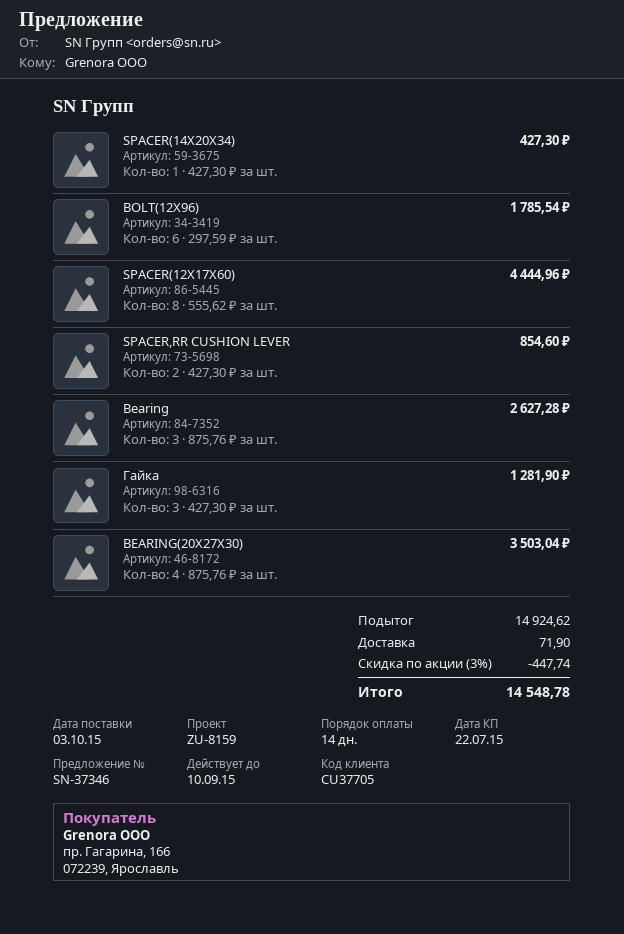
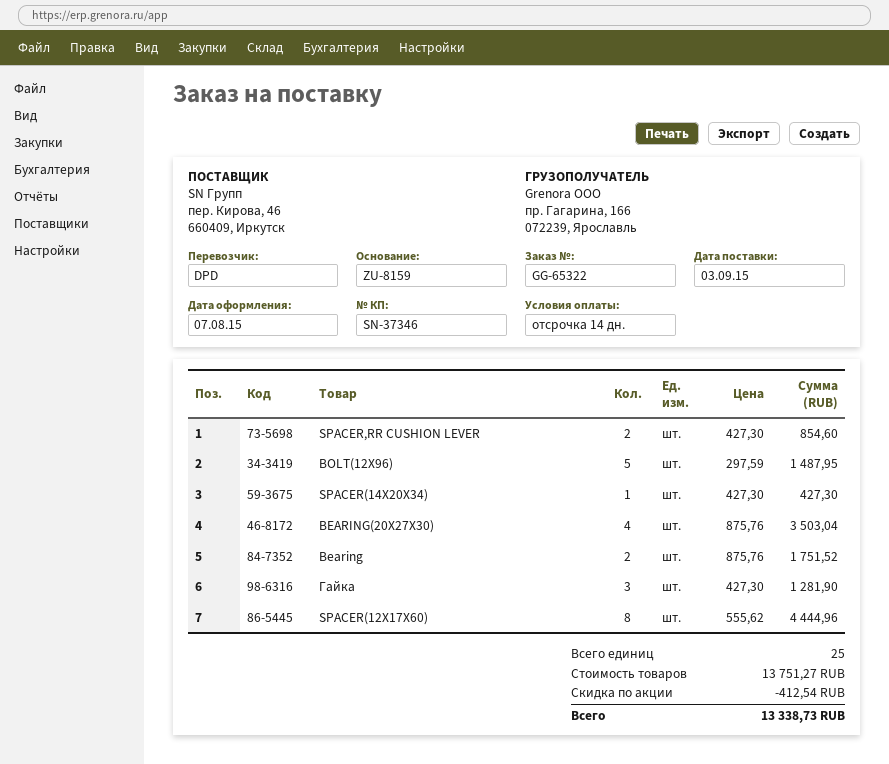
delivery date: 2015-10-03 -> 2015-09-03
BOLT(12X96): 6 x 297.59 = 1785.54 -> 5 x 297.59 = 1487.95
Bearing: 3 x 875.76 = 2627.28 -> 2 x 875.76 = 1751.52
subtotal: 14924.62 -> 13751.27
discount: 447.74 -> 412.54
shipping: 71.90 -> none
total: 14548.78 -> 13338.73

